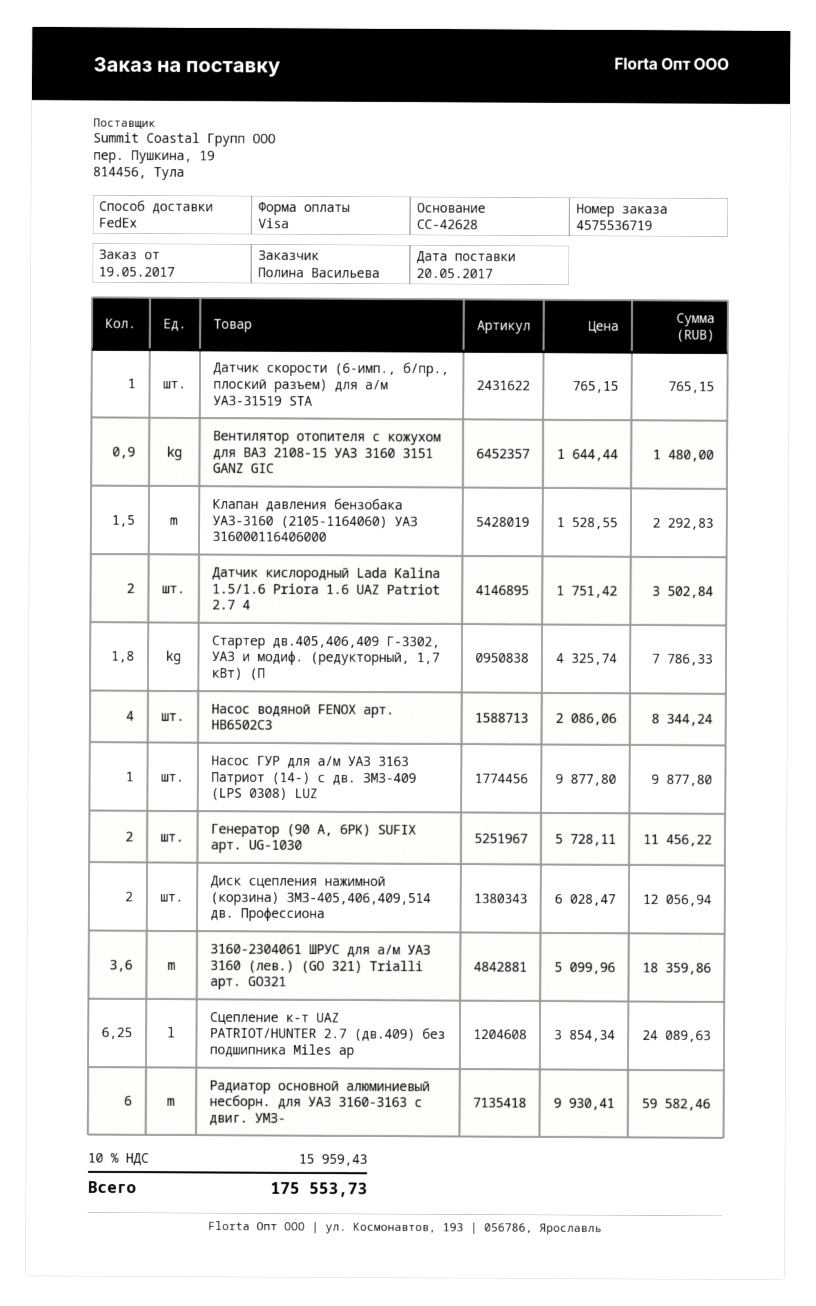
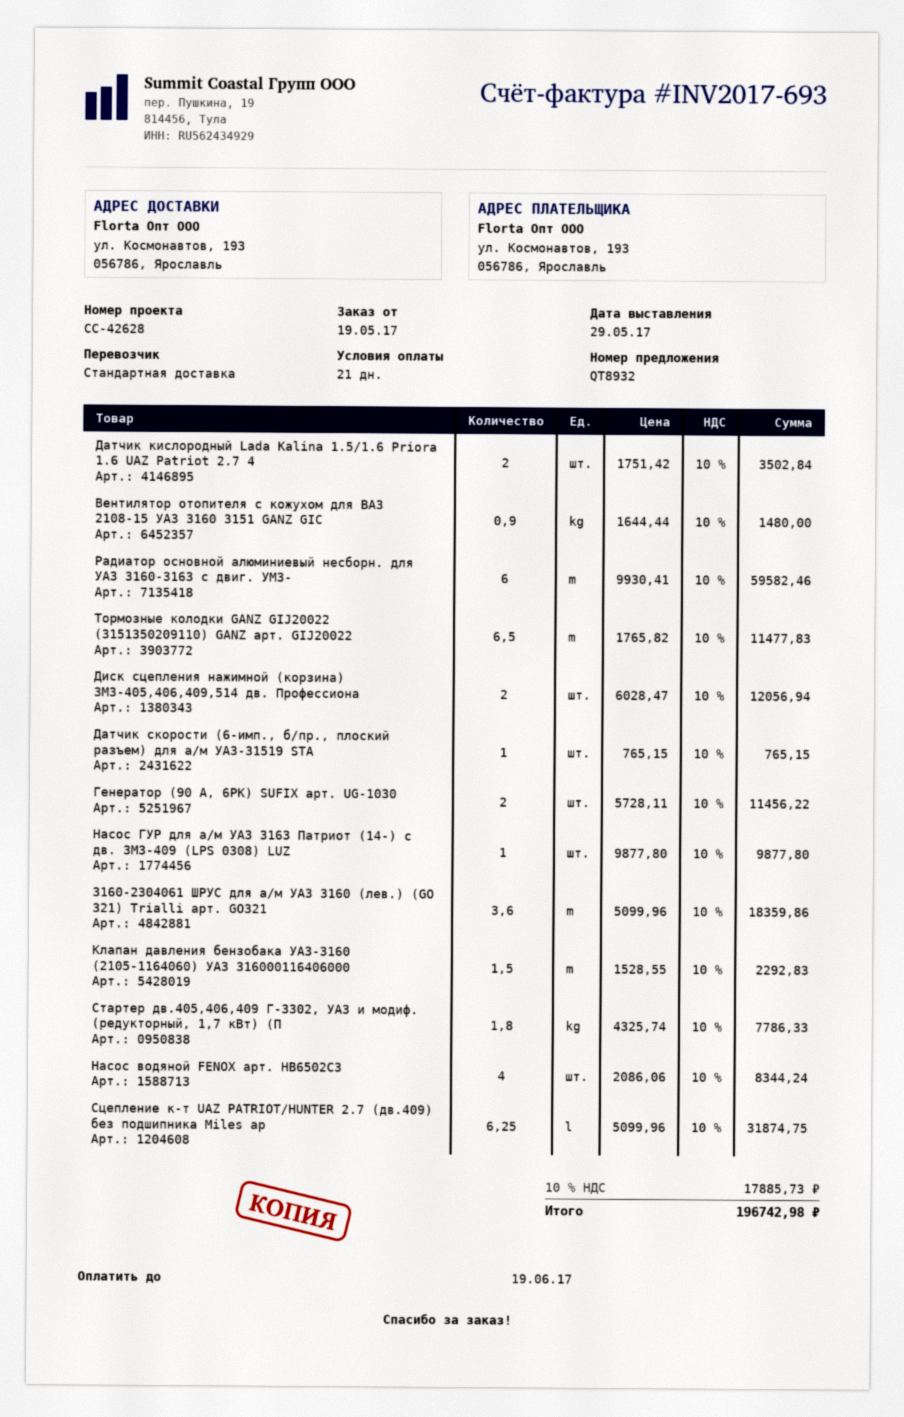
shipping method: FedEx -> standard
Сцепление к-т UAZ PATRIOT/HUNTER 2.7 (дв.409) без подшипника Miles ар: 6.25 x 3854.34 = 24089.63 -> 6.25 x 5099.96 = 31874.75
Тормозные колодки GANZ GIJ20022 (3151350209110) GANZ арт. GIJ20022: none -> 6.5 x 1765.82 = 11477.83
tax: 10% = 15959.43 -> 10% = 17885.73
total: 175553.73 -> 196742.98

